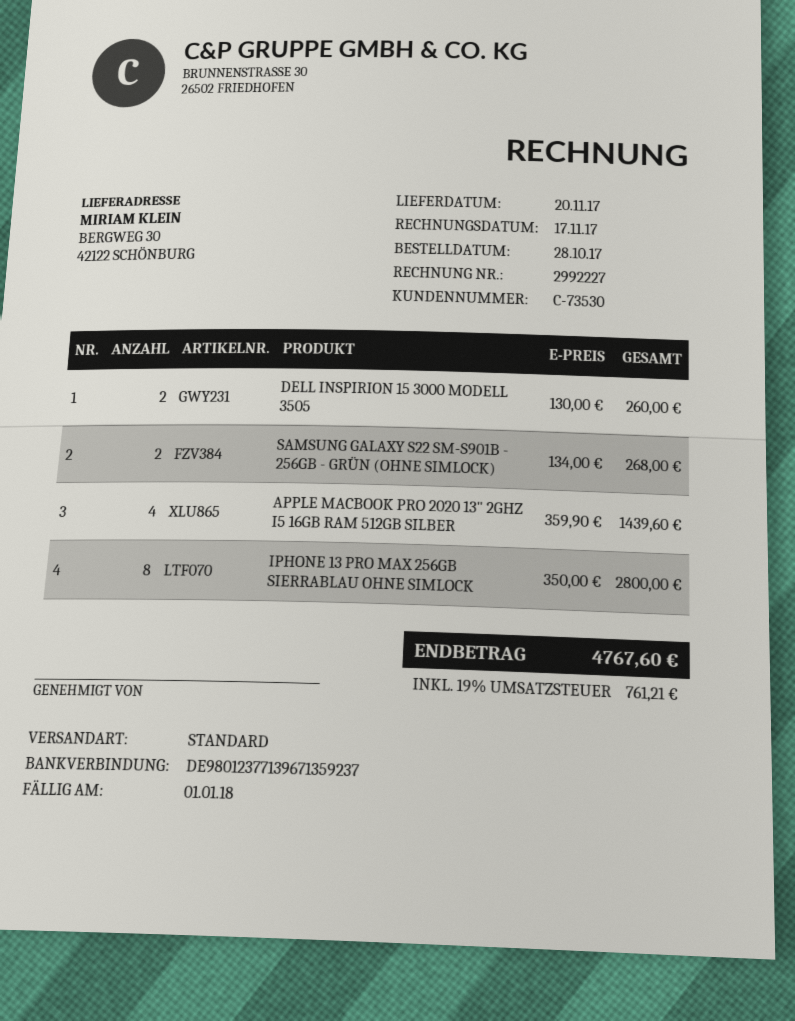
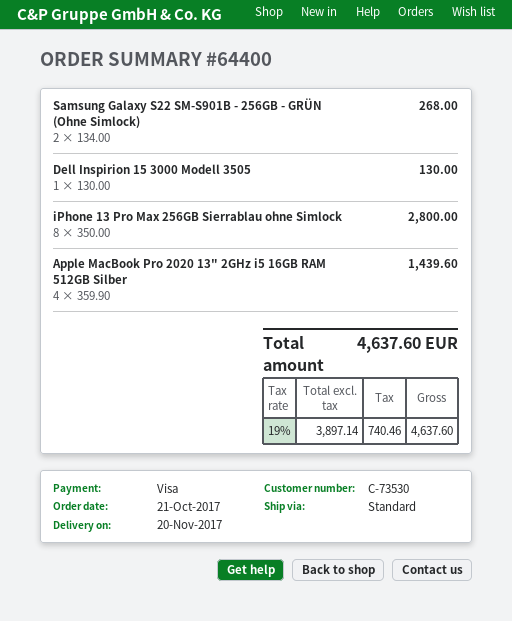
order date: 2017-10-28 -> 2017-10-21
DELL INSPIRION 15 3000 MODELL 3505: 2 x 130.00 = 260.00 -> 1 x 130.00 = 130.00
tax: 19% = 761.21 -> 19% = 740.46
total: 4767.60 -> 4637.60

